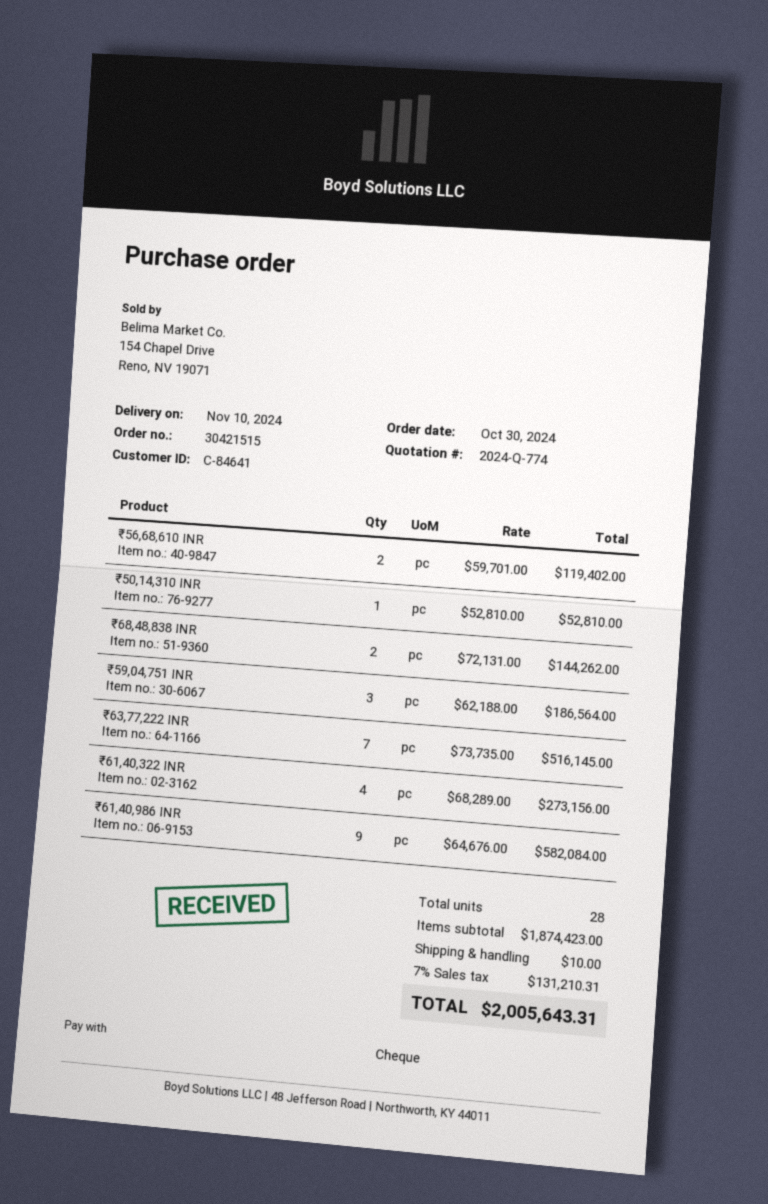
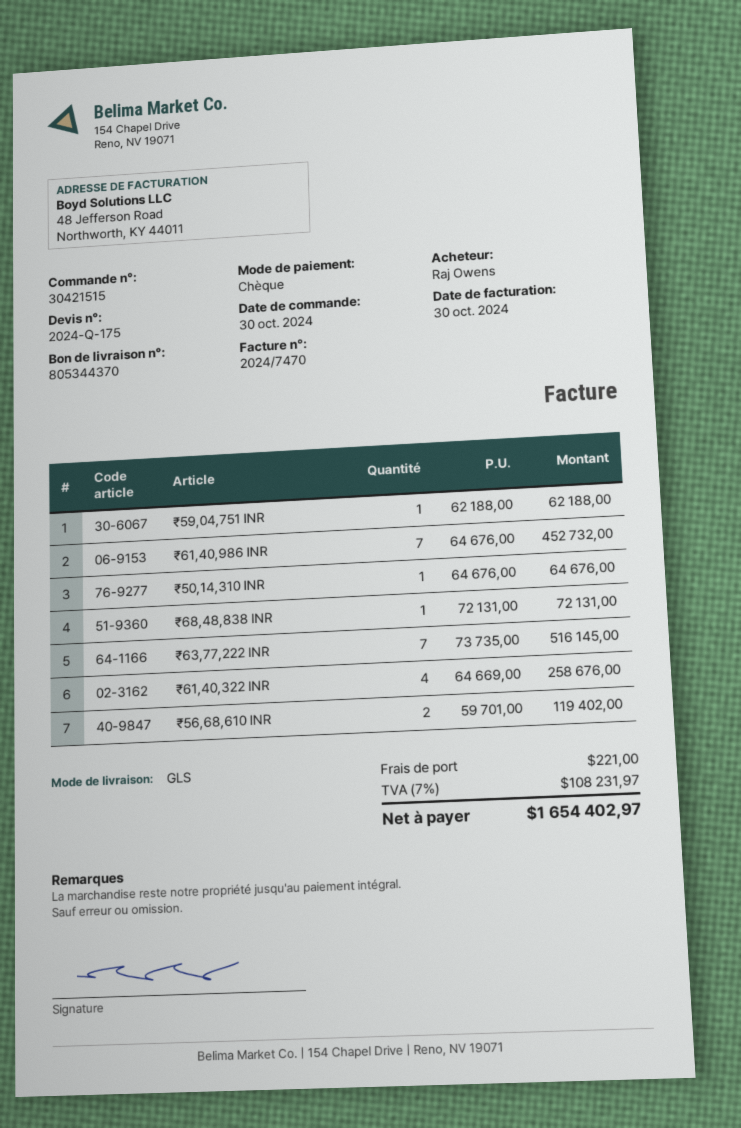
quote number: 2024-Q-774 -> 2024-Q-175
₹50,14,310 INR: 1 x 52810.00 = 52810.00 -> 1 x 64676.00 = 64676.00
₹68,48,838 INR: 2 x 72131.00 = 144262.00 -> 1 x 72131.00 = 72131.00
₹59,04,751 INR: 3 x 62188.00 = 186564.00 -> 1 x 62188.00 = 62188.00
₹61,40,322 INR: 4 x 68289.00 = 273156.00 -> 4 x 64669.00 = 258676.00
₹61,40,986 INR: 9 x 64676.00 = 582084.00 -> 7 x 64676.00 = 452732.00
shipping: 10.00 -> 221.00
tax: 7% = 131210.31 -> 7% = 108231.97
total: 2005643.31 -> 1654402.97

